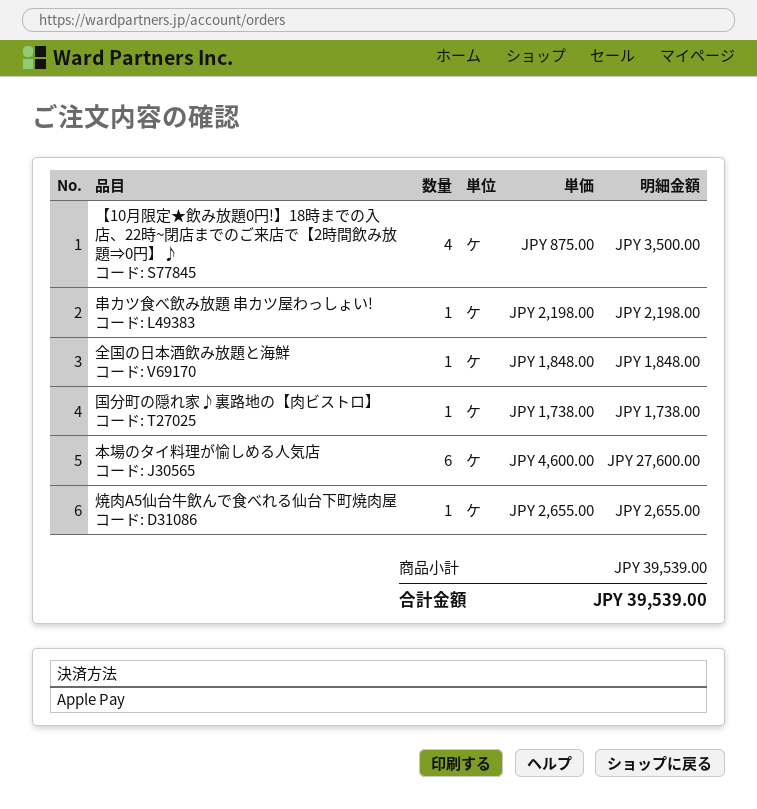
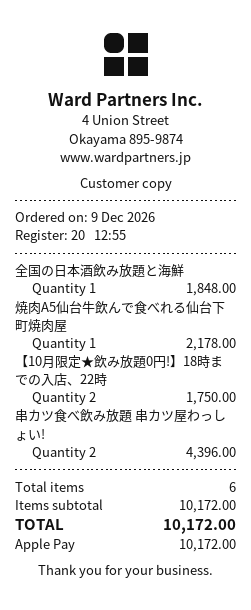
【10月限定★飲み放題0円!】18時までの入店、22時~閉店までのご来店で【2時間飲み放題⇒0円】♪: 4 for 3500.00 -> 2 for 1750.00
串カツ食べ飲み放題 串カツ屋わっしょい!: 1 for 2198.00 -> 2 for 4396.00
国分町の隠れ家♪裏路地の【肉ビストロ】: 1 for 1738.00 -> none
本場のタイ料理が愉しめる人気店: 6 for 27600.00 -> none
焼肉A5仙台牛飲んで食べれる仙台下町焼肉屋: 1 for 2655.00 -> 1 for 2178.00
subtotal: 39539.00 -> 10172.00
total: 39539.00 -> 10172.00

